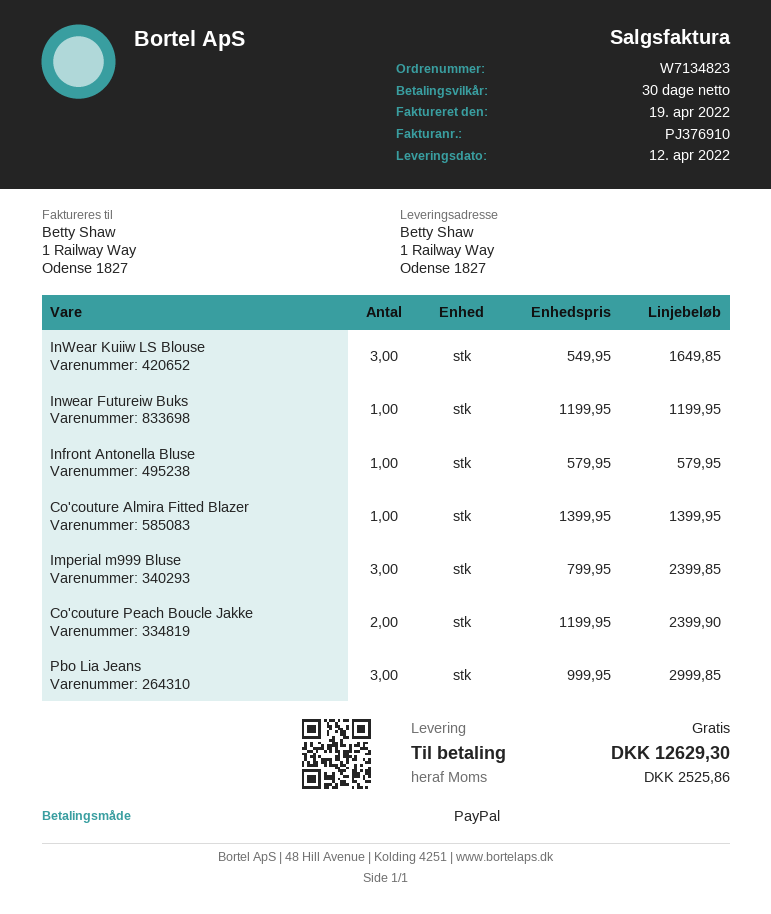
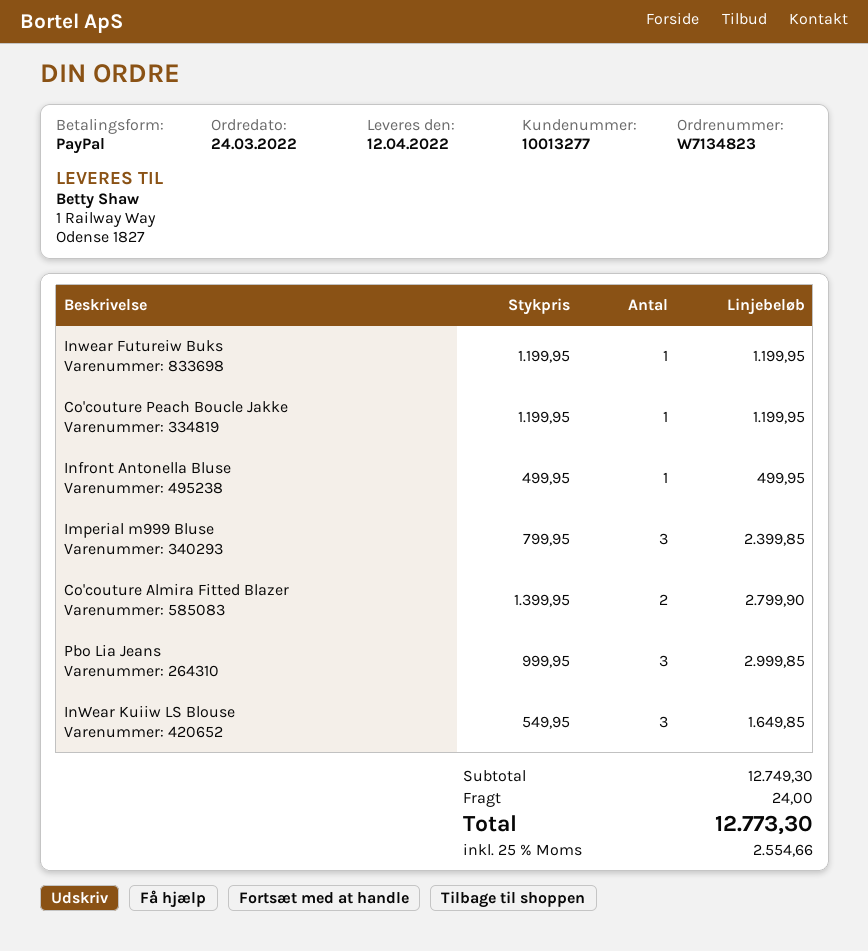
Infront Antonella Bluse: 1 x 579.95 = 579.95 -> 1 x 499.95 = 499.95
Co'couture Almira Fitted Blazer: 1 x 1399.95 = 1399.95 -> 2 x 1399.95 = 2799.90
Co'couture Peach Boucle Jakke: 2 x 1199.95 = 2399.90 -> 1 x 1199.95 = 1199.95
shipping: 0.00 -> 24.00
tax: 2525.86 -> 2554.66
total: 12629.30 -> 12773.30

